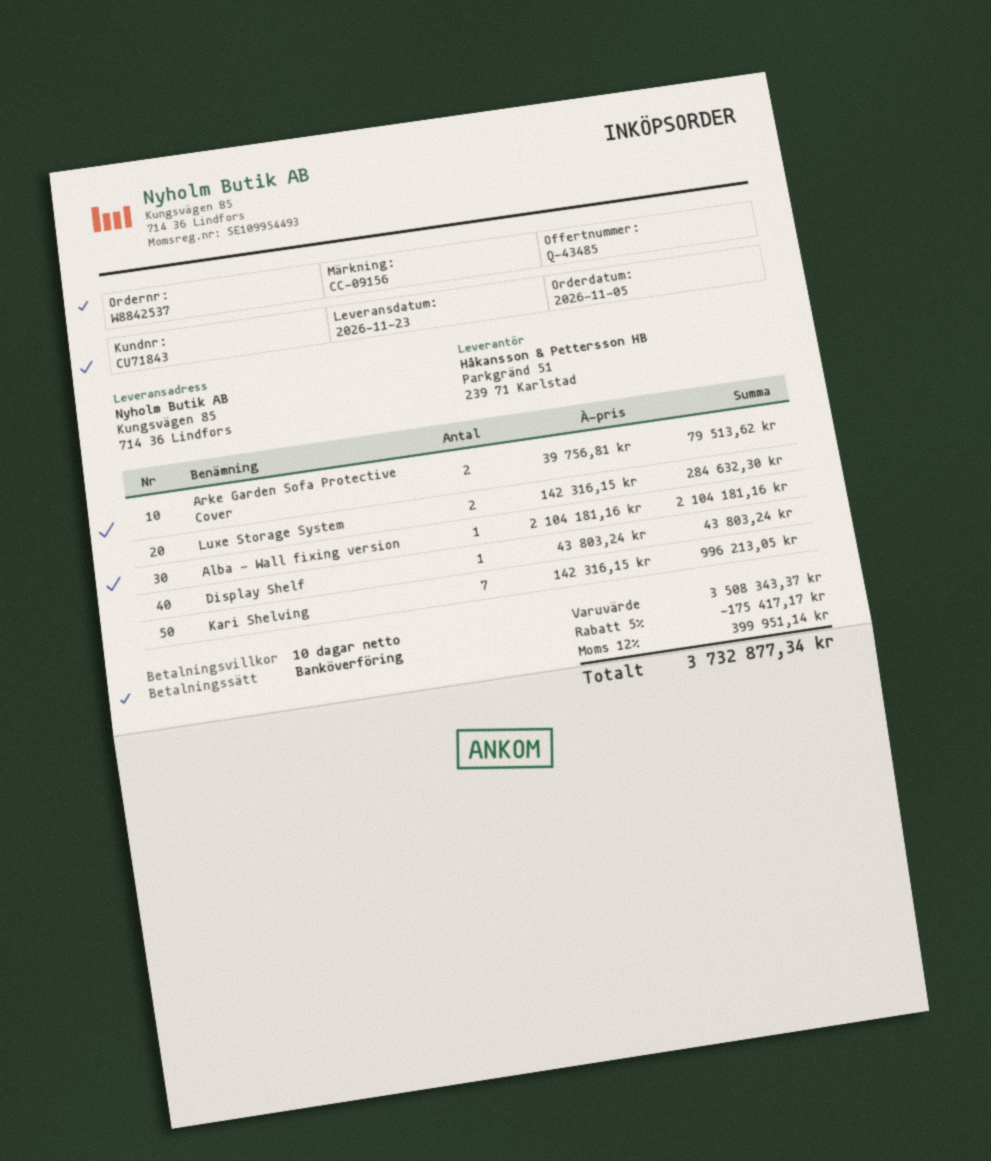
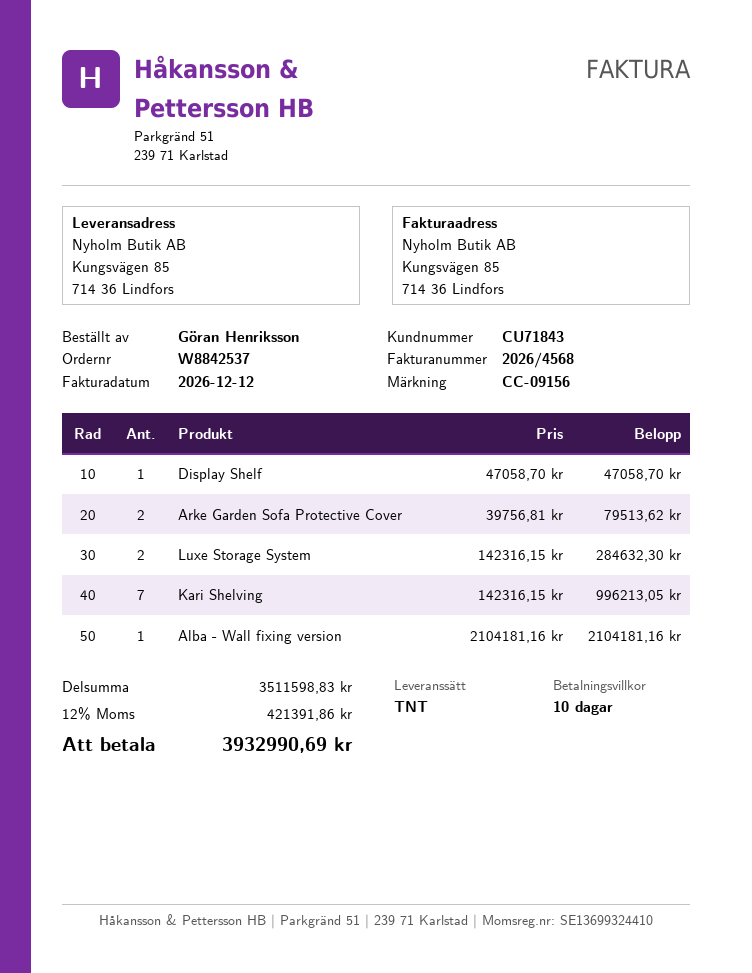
Display Shelf: 1 x 43803.24 = 43803.24 -> 1 x 47058.70 = 47058.70
subtotal: 3508343.37 -> 3511598.83
discount: 5% = 175417.17 -> none
tax: 12% = 399951.14 -> 12% = 421391.86
total: 3732877.34 -> 3932990.69

